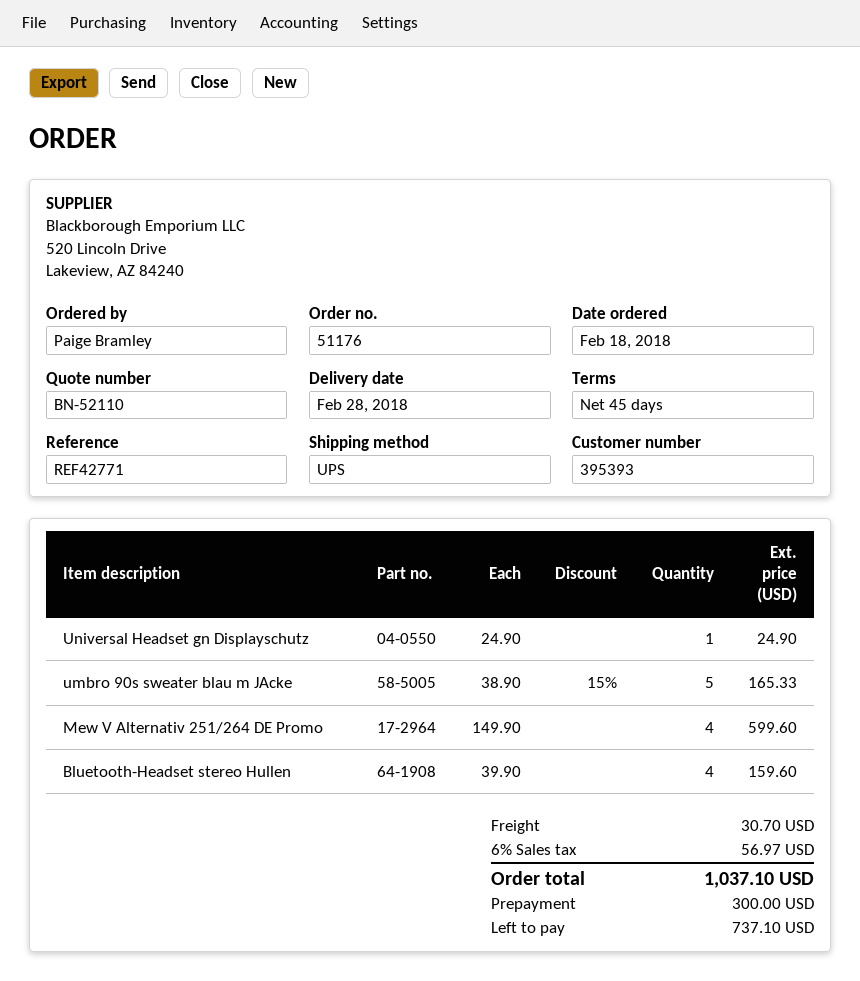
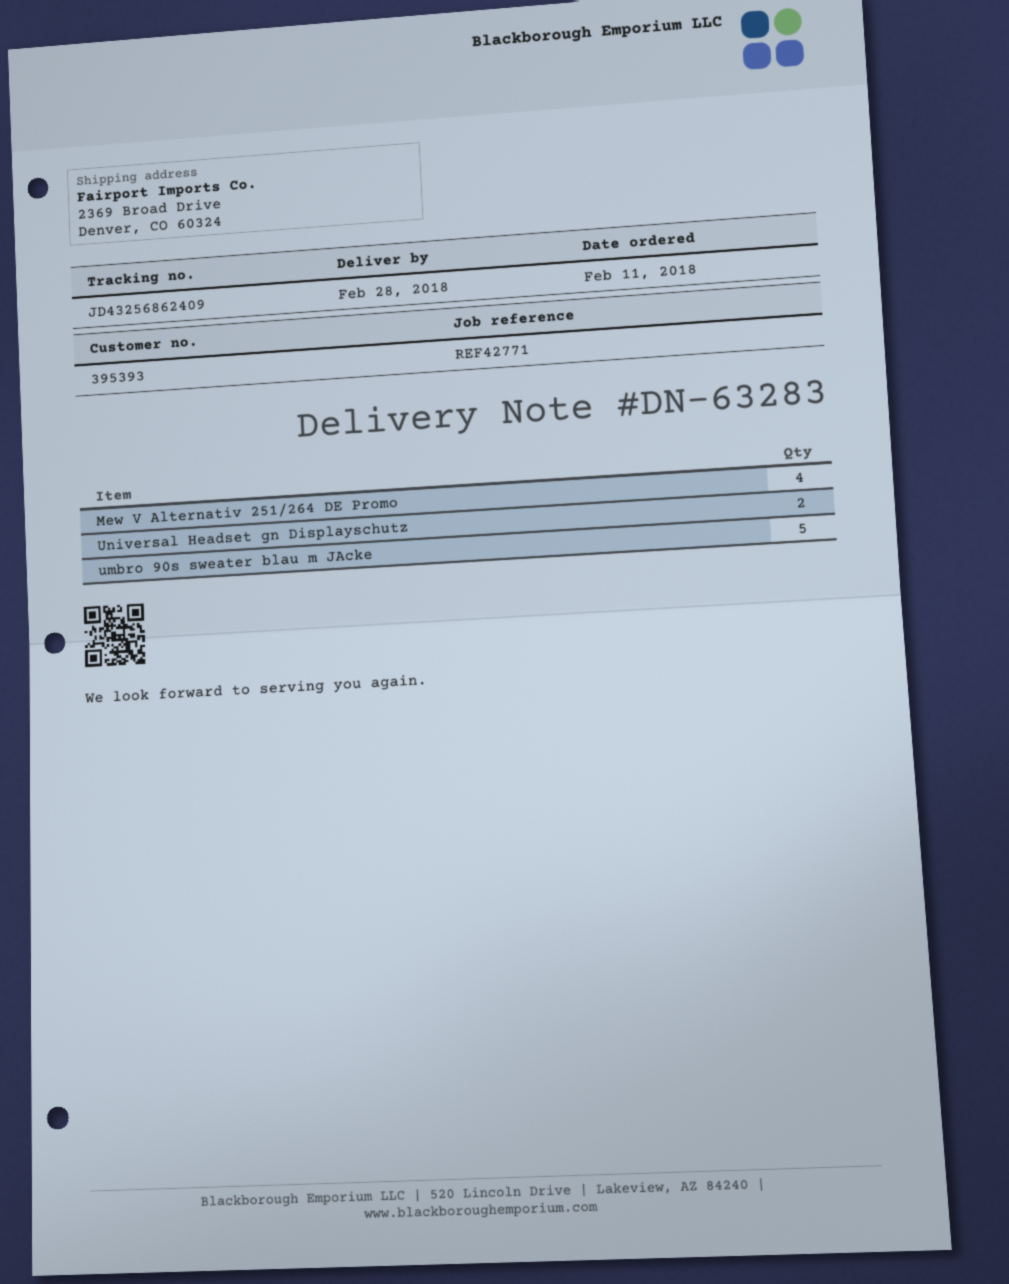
order date: 2018-02-18 -> 2018-02-11
Universal Headset gn Displayschutz: 1 -> 2
Bluetooth-Headset stereo Hullen: 4 -> none

